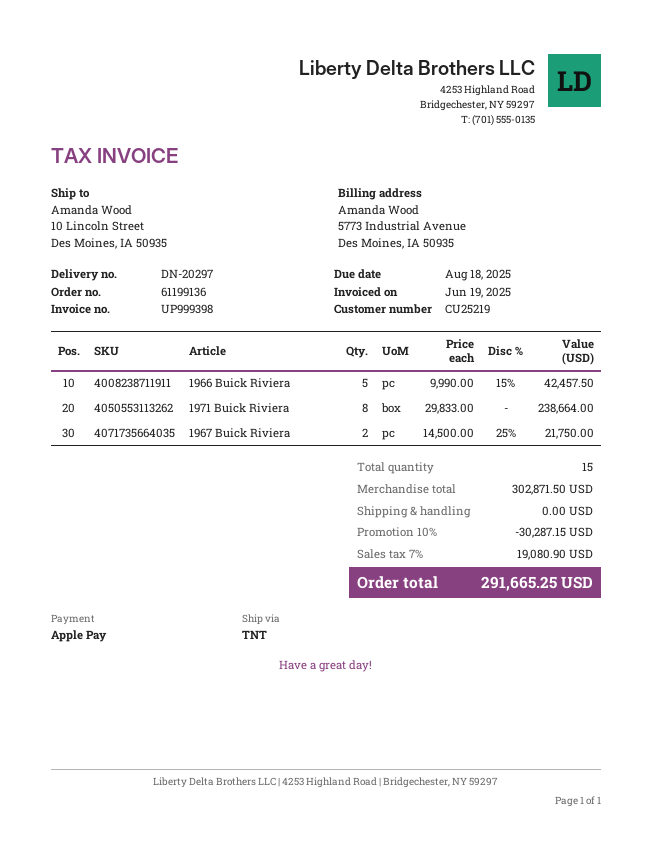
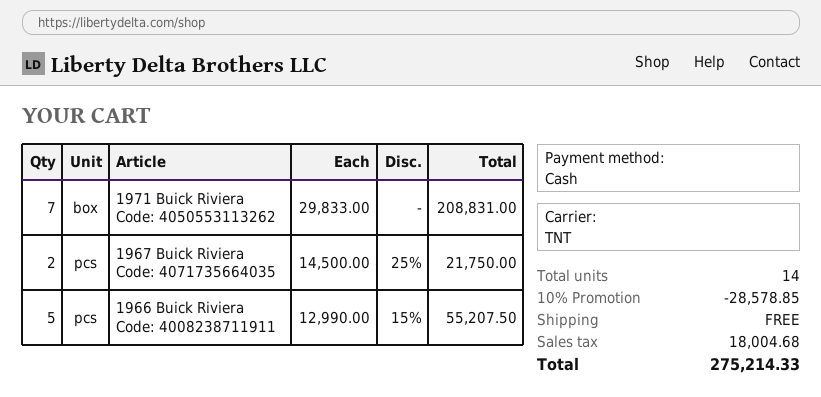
payment method: Apple Pay -> cash
1966 Buick Riviera: 5 x 9990.00 - 15% = 42457.50 -> 5 x 12990.00 - 15% = 55207.50
1971 Buick Riviera: 8 x 29833.00 = 238664.00 -> 7 x 29833.00 = 208831.00
total quantity: 15 -> 14
discount: 10% = 30287.15 -> 10% = 28578.85
tax: 19080.90 -> 18004.68
total: 291665.25 -> 275214.33

